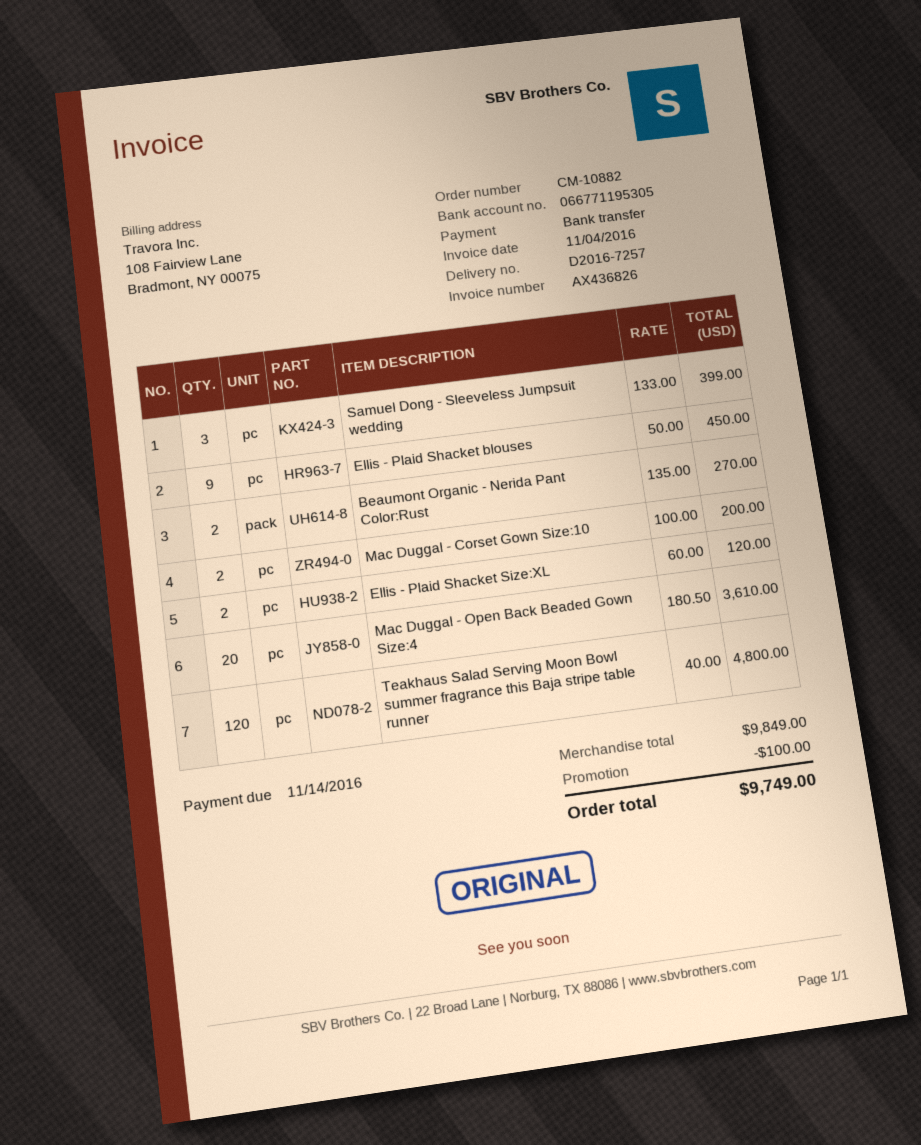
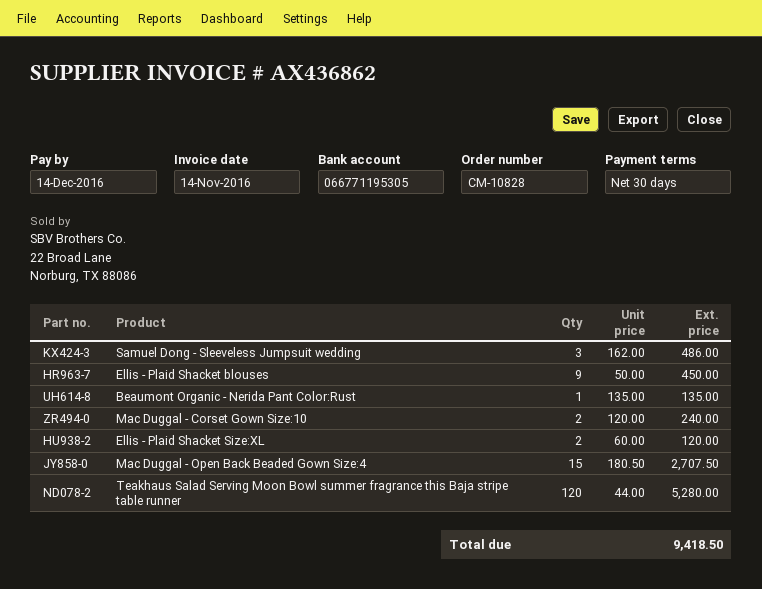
order number: CM-10882 -> CM-10828
invoice number: AX436826 -> AX436862
invoice date: 2016-11-04 -> 2016-11-14
due date: 2016-11-14 -> 2016-12-14
Samuel Dong - Sleeveless Jumpsuit wedding: 3 x 133.00 = 399.00 -> 3 x 162.00 = 486.00
Beaumont Organic - Nerida Pant Color:Rust: 2 x 135.00 = 270.00 -> 1 x 135.00 = 135.00
Mac Duggal - Corset Gown Size:10: 2 x 100.00 = 200.00 -> 2 x 120.00 = 240.00
Mac Duggal - Open Back Beaded Gown Size:4: 20 x 180.50 = 3610.00 -> 15 x 180.50 = 2707.50
Teakhaus Salad Serving Moon Bowl summer fragrance this Baja stripe table runner: 120 x 40.00 = 4800.00 -> 120 x 44.00 = 5280.00
discount: 100.00 -> none
total: 9749.00 -> 9418.50

